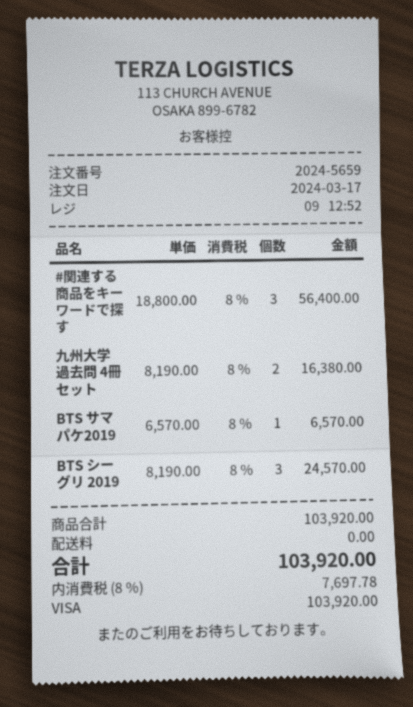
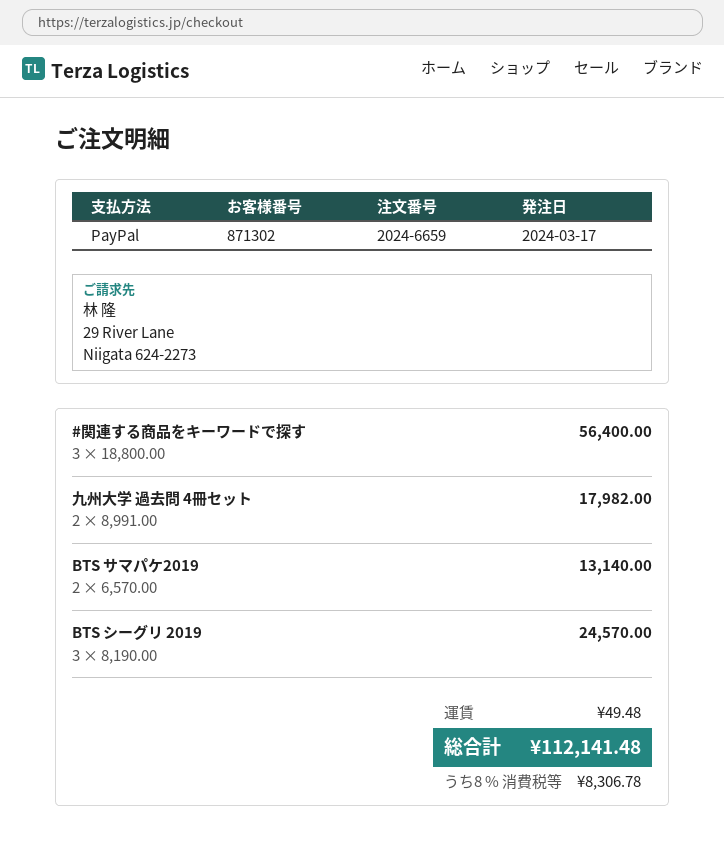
order number: 2024-5659 -> 2024-6659
payment method: Visa -> PayPal
九州大学 過去問 4冊セット: 2 x 8190.00 = 16380.00 -> 2 x 8991.00 = 17982.00
BTS サマパケ2019: 1 x 6570.00 = 6570.00 -> 2 x 6570.00 = 13140.00
shipping: 0.00 -> 49.48
tax: 8% = 7697.78 -> 8% = 8306.78
total: 103920.00 -> 112141.48

